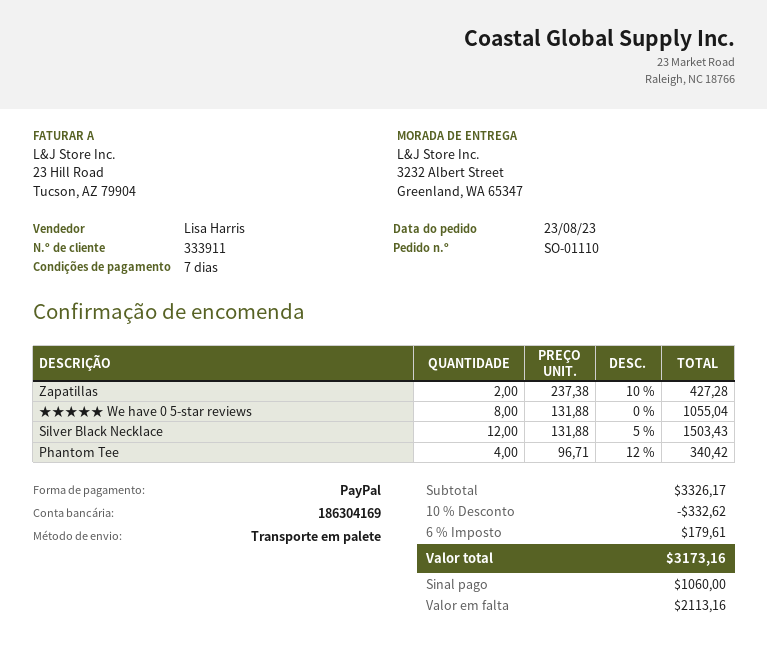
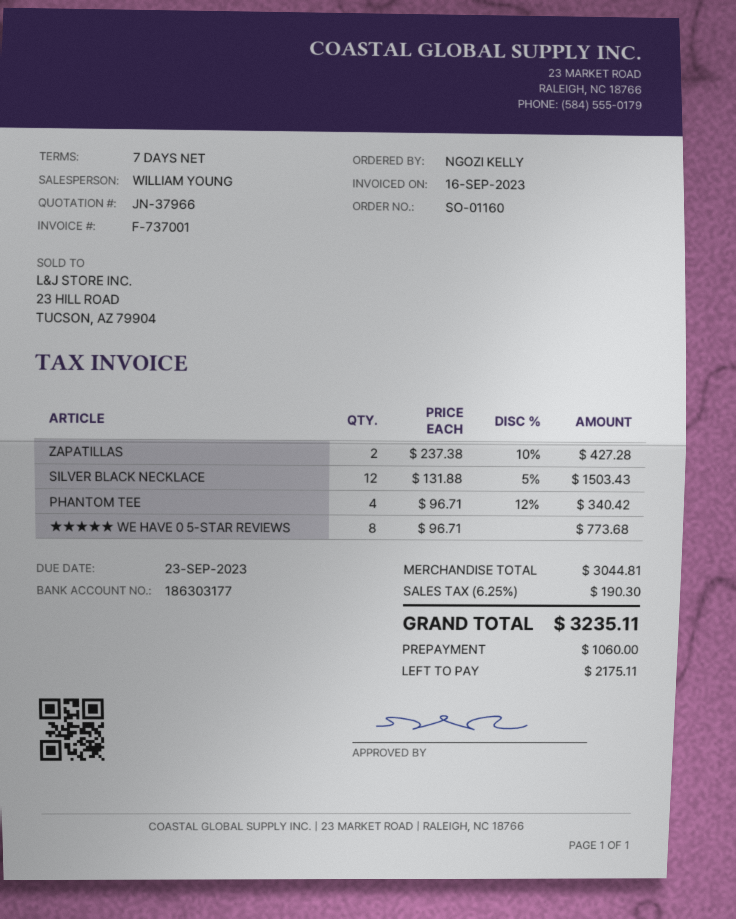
order number: SO-01110 -> SO-01160
sales rep: Lisa Harris -> WILLIAM YOUNG
bank account: 186304169 -> 186303177
★★★★★ We have 0 5-star reviews: 8 x 131.88 = 1055.04 -> 8 x 96.71 = 773.68
subtotal: 3326.17 -> 3044.81
discount: 10% = 332.62 -> none
tax: 6% = 179.61 -> 6.25% = 190.30
total: 3173.16 -> 3235.11
balance: 2113.16 -> 2175.11

